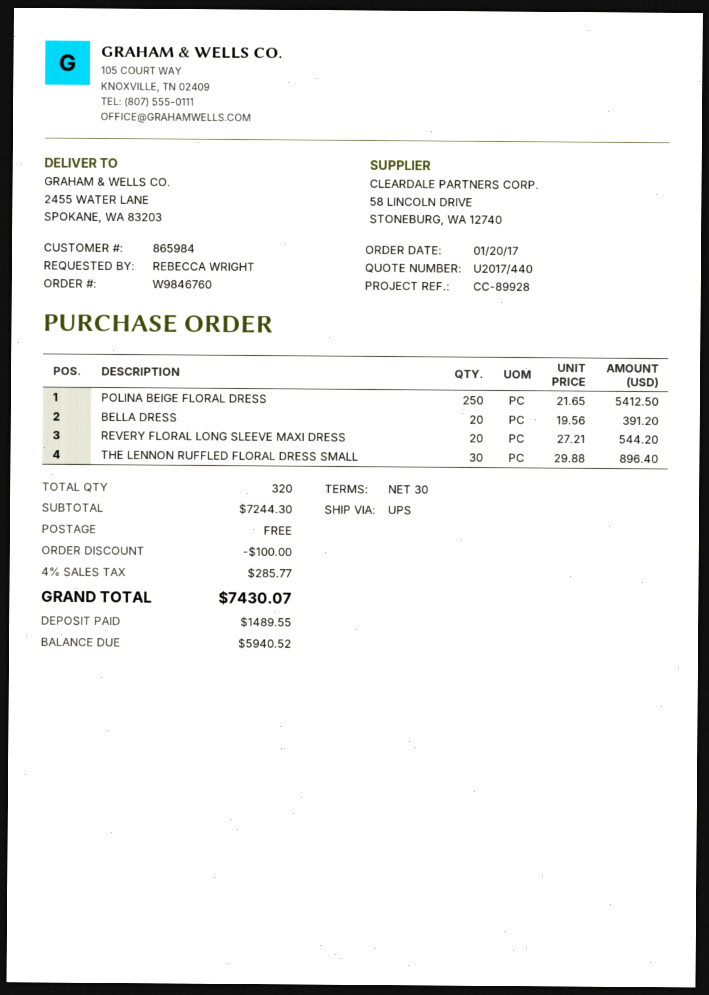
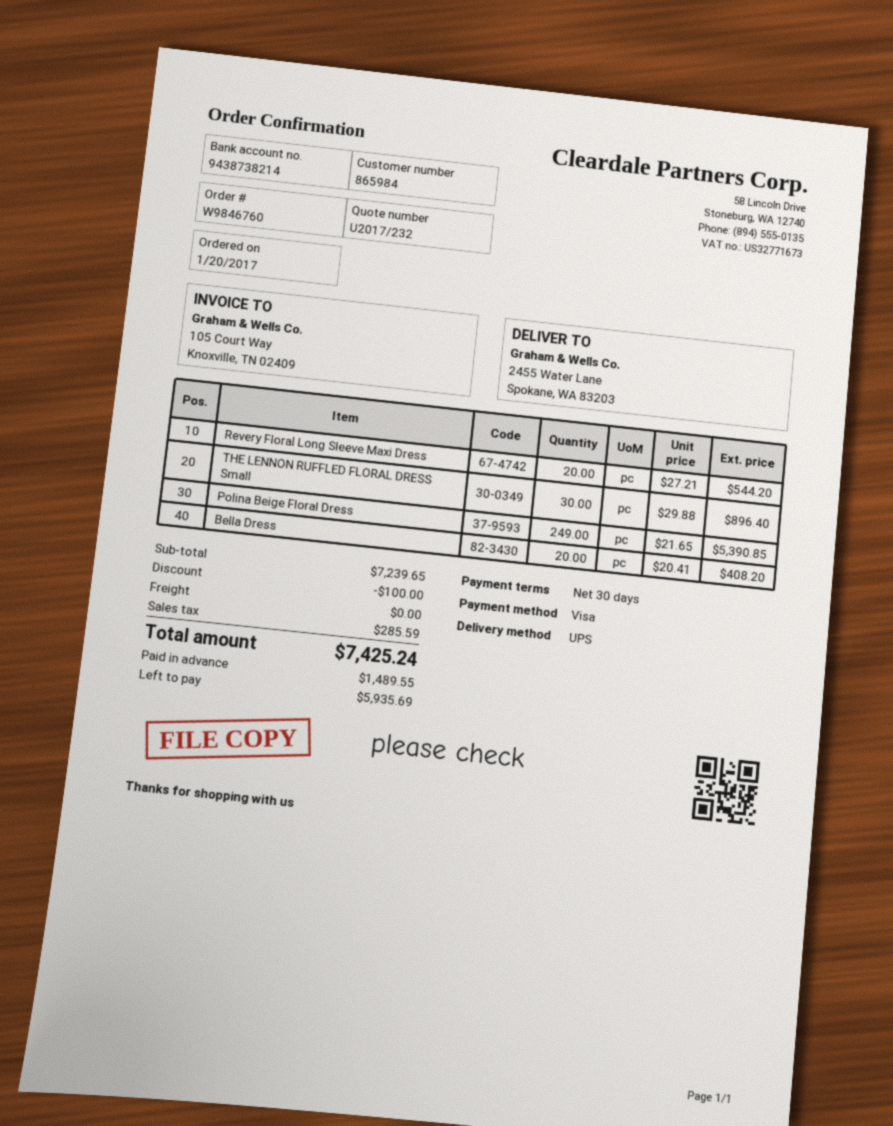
quote number: U2017/440 -> U2017/232
POLINA BEIGE FLORAL DRESS: 250 x 21.65 = 5412.50 -> 249 x 21.65 = 5390.85
BELLA DRESS: 20 x 19.56 = 391.20 -> 20 x 20.41 = 408.20
subtotal: 7244.30 -> 7239.65
tax: 285.77 -> 285.59
total: 7430.07 -> 7425.24
balance: 5940.52 -> 5935.69

